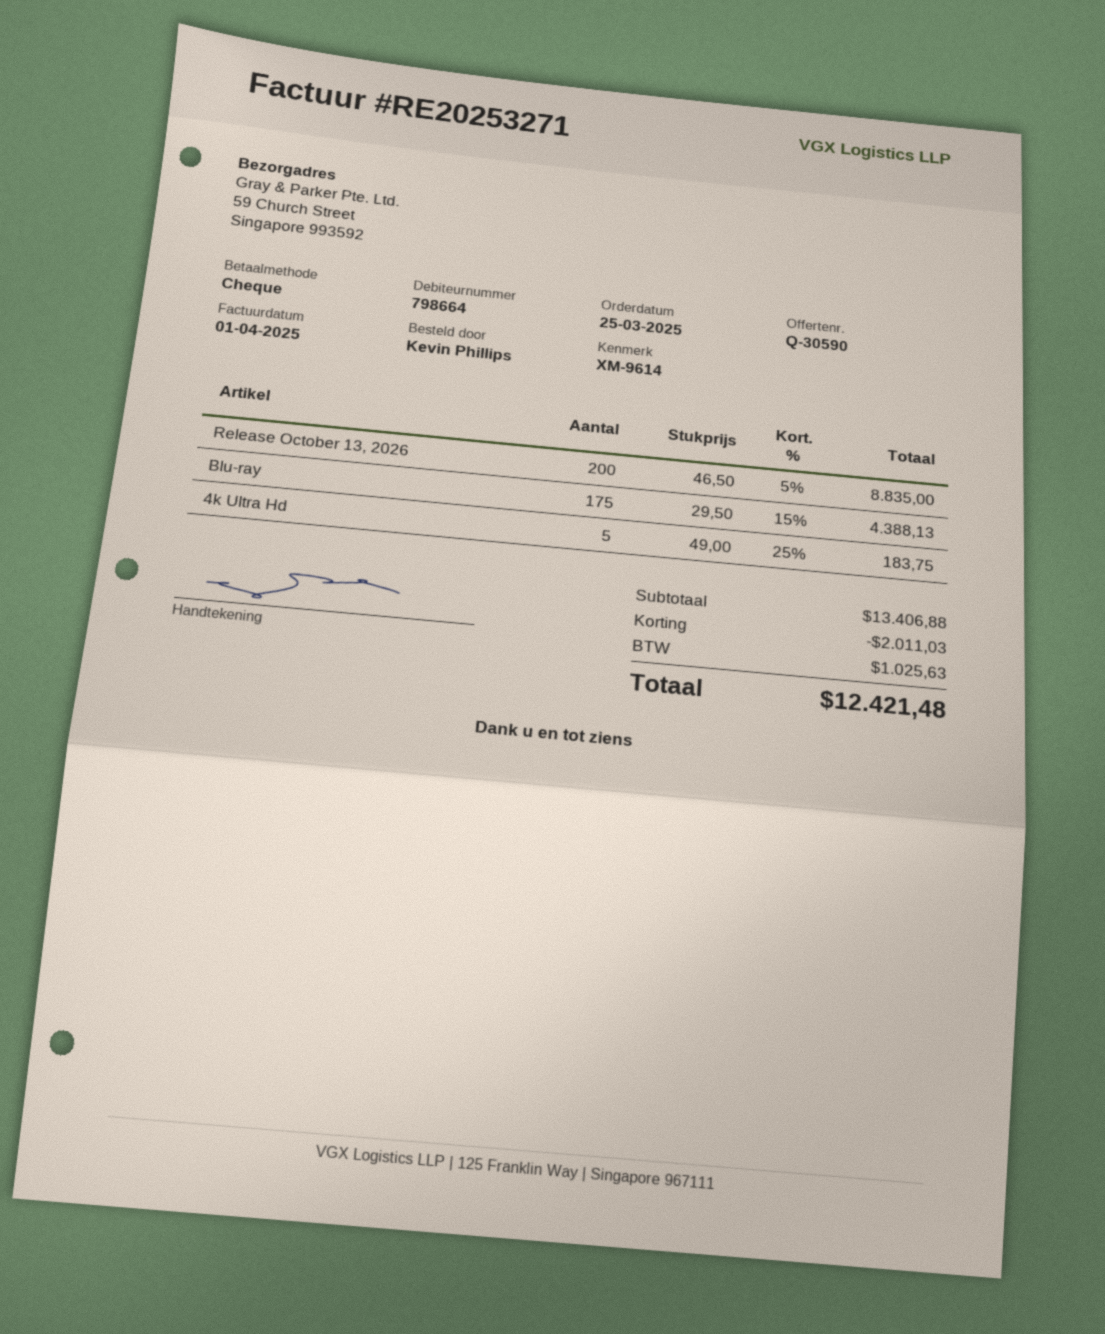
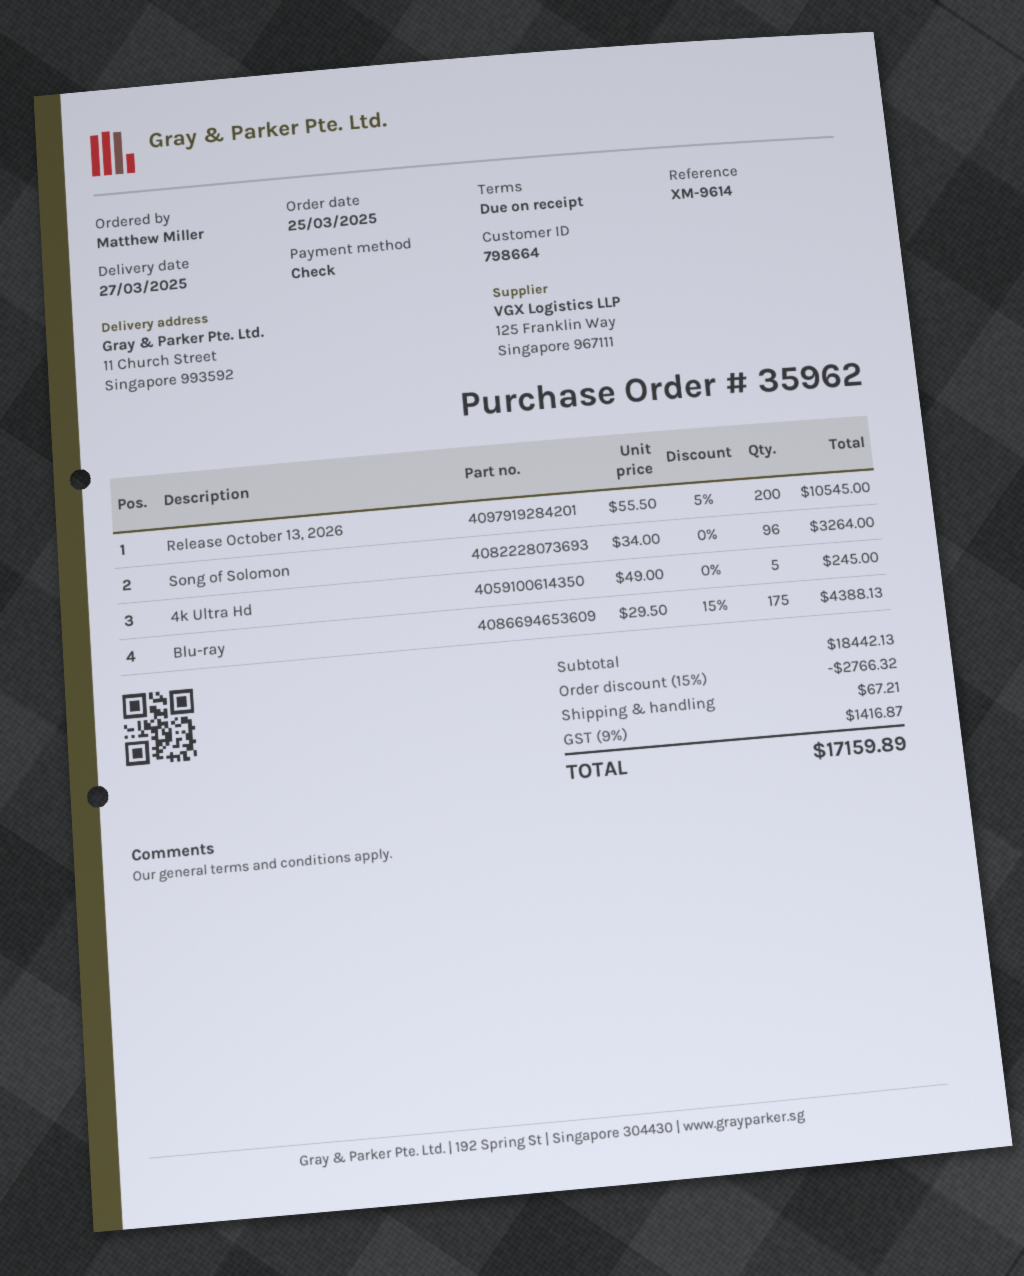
ordered by: Kevin Phillips -> Matthew Miller
ship to: 59 Church Street, Singapore 993592 -> 11 Church Street, Singapore 993592
Release October 13, 2026: 200 x 46.50 - 5% = 8835.00 -> 200 x 55.50 - 5% = 10545.00
4k Ultra Hd: 5 x 49.00 - 25% = 183.75 -> 5 x 49.00 = 245.00
Song of Solomon: none -> 96 x 34.00 = 3264.00
subtotal: 13406.88 -> 18442.13
discount: 2011.03 -> 2766.32
shipping: none -> 67.21
tax: 1025.63 -> 1416.87
total: 12421.48 -> 17159.89

